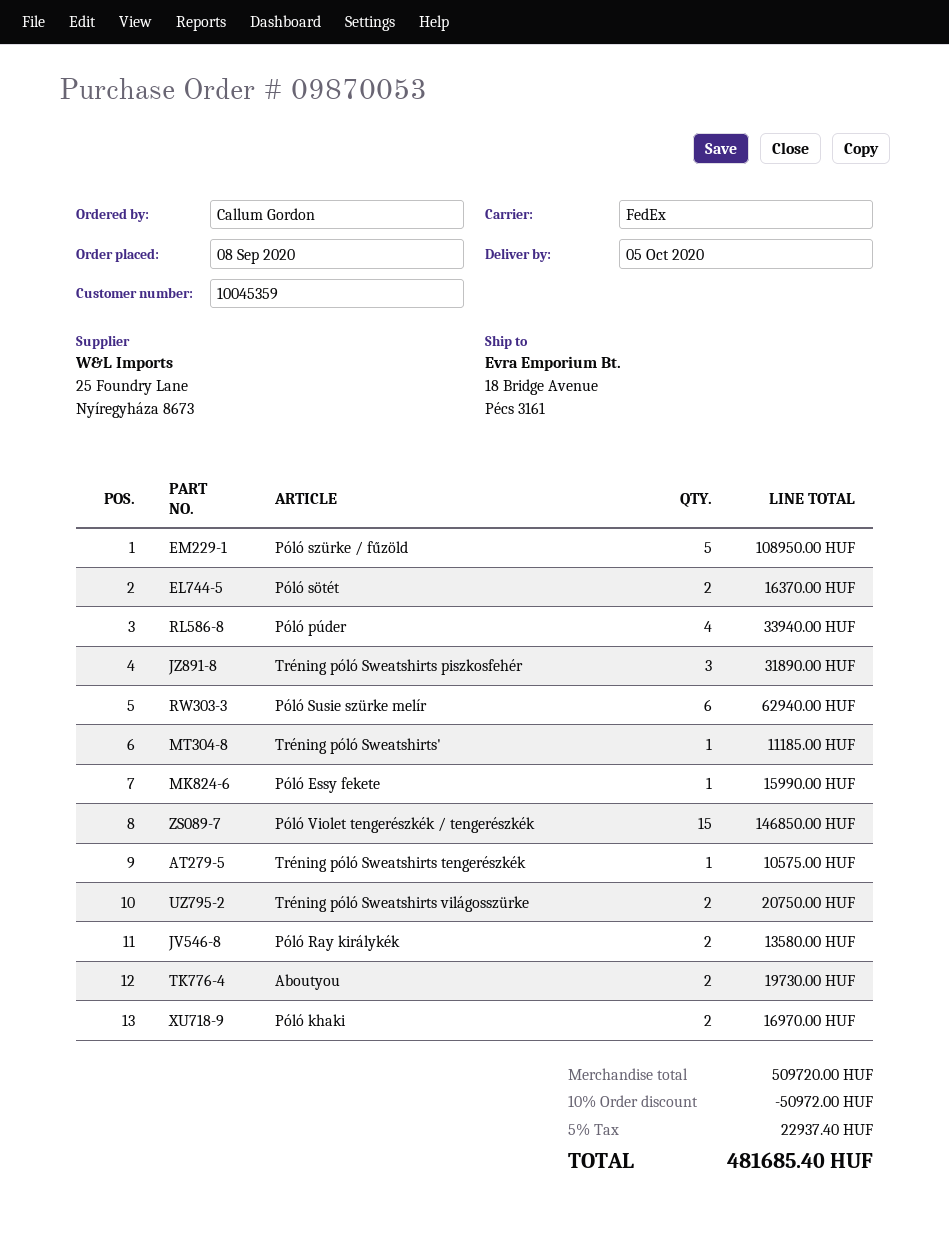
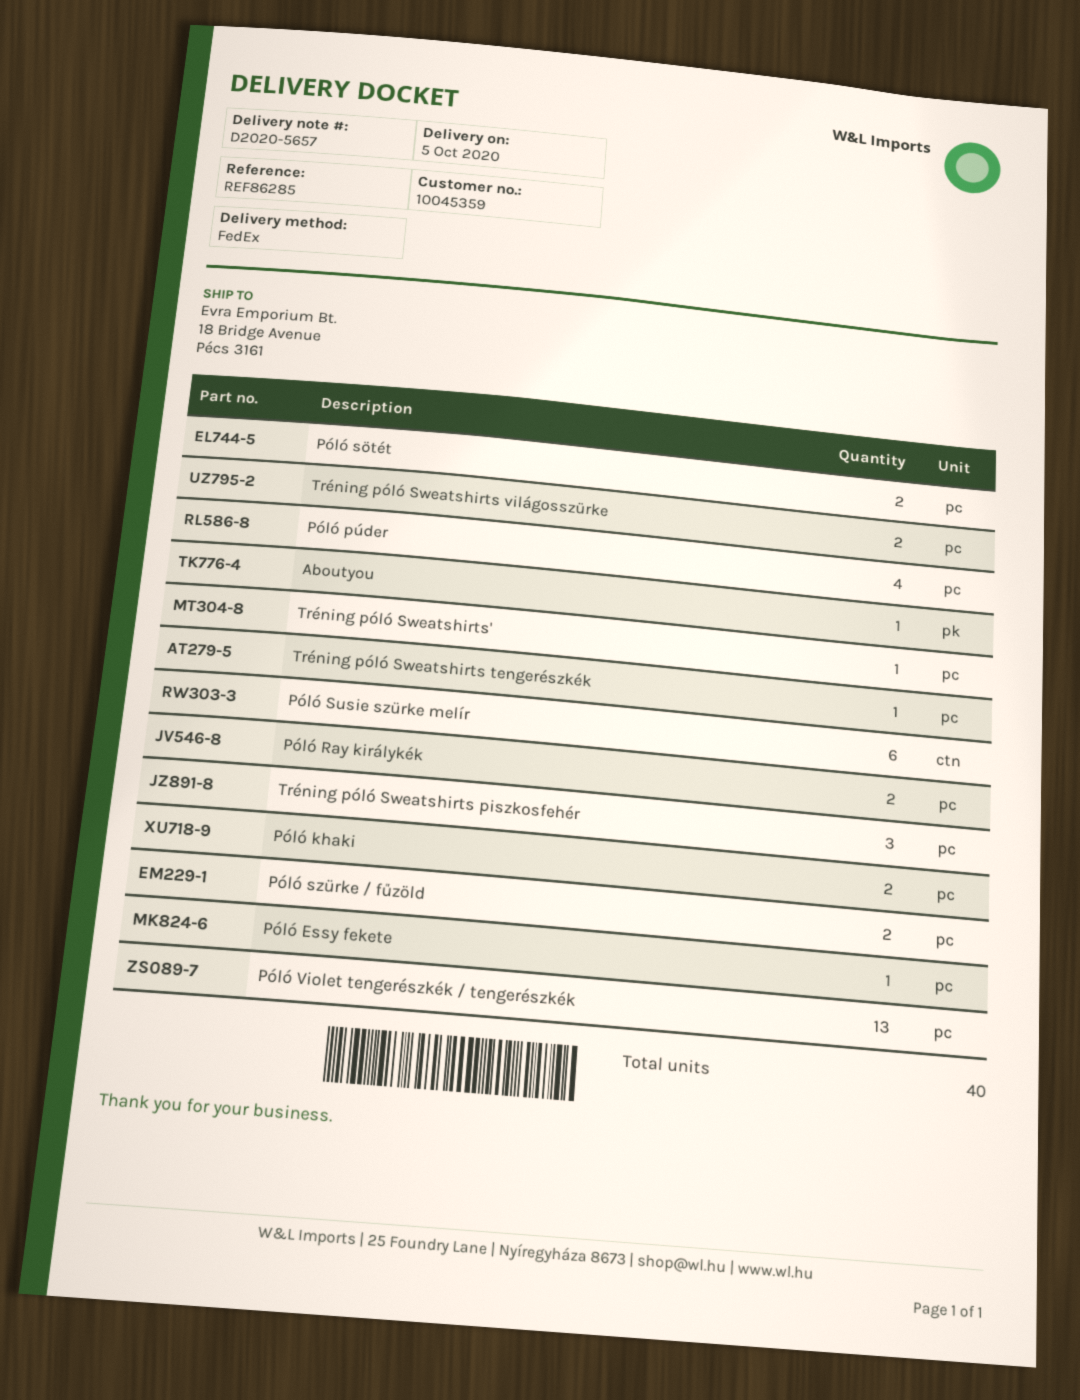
Póló szürke / fűzöld: 5 -> 2
Póló Violet tengerészkék / tengerészkék: 15 -> 13
Aboutyou: 2 -> 1

